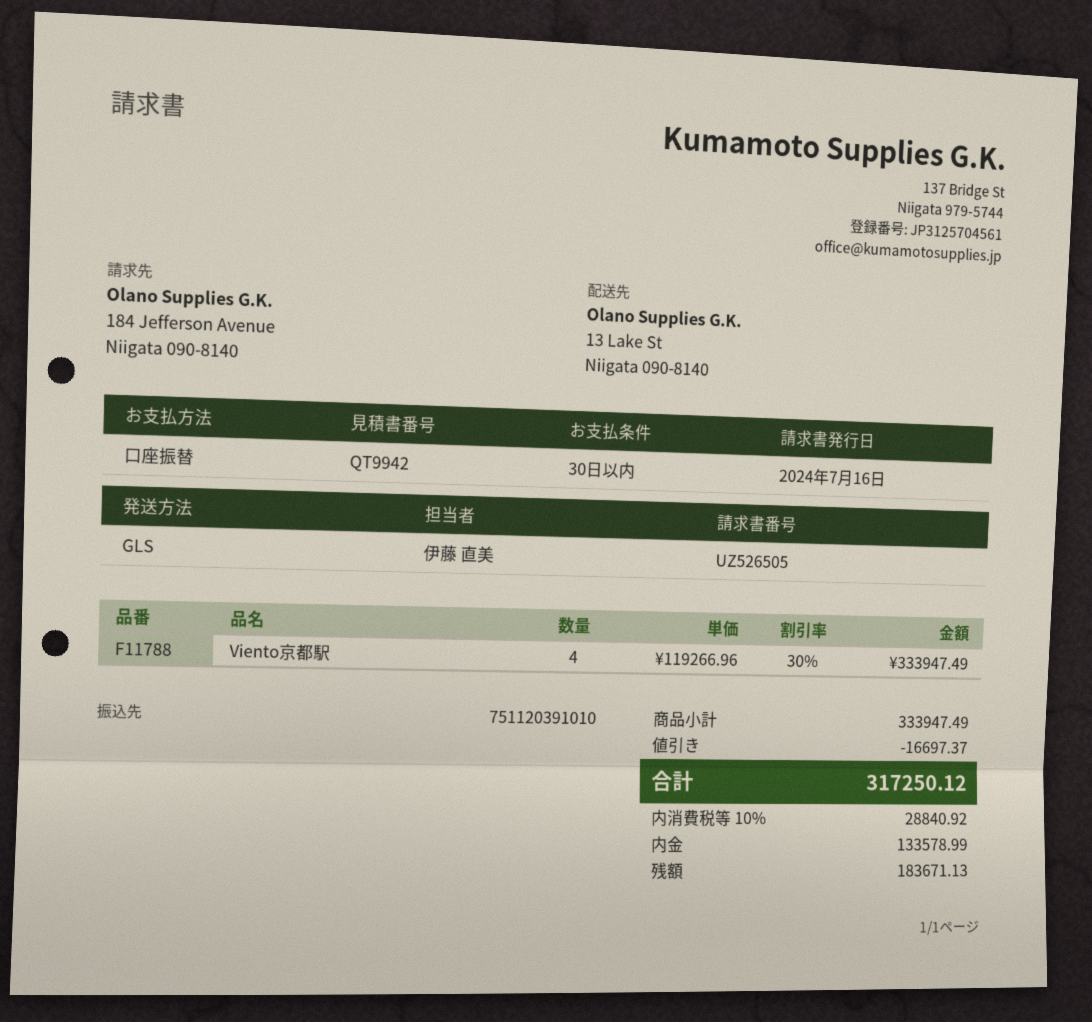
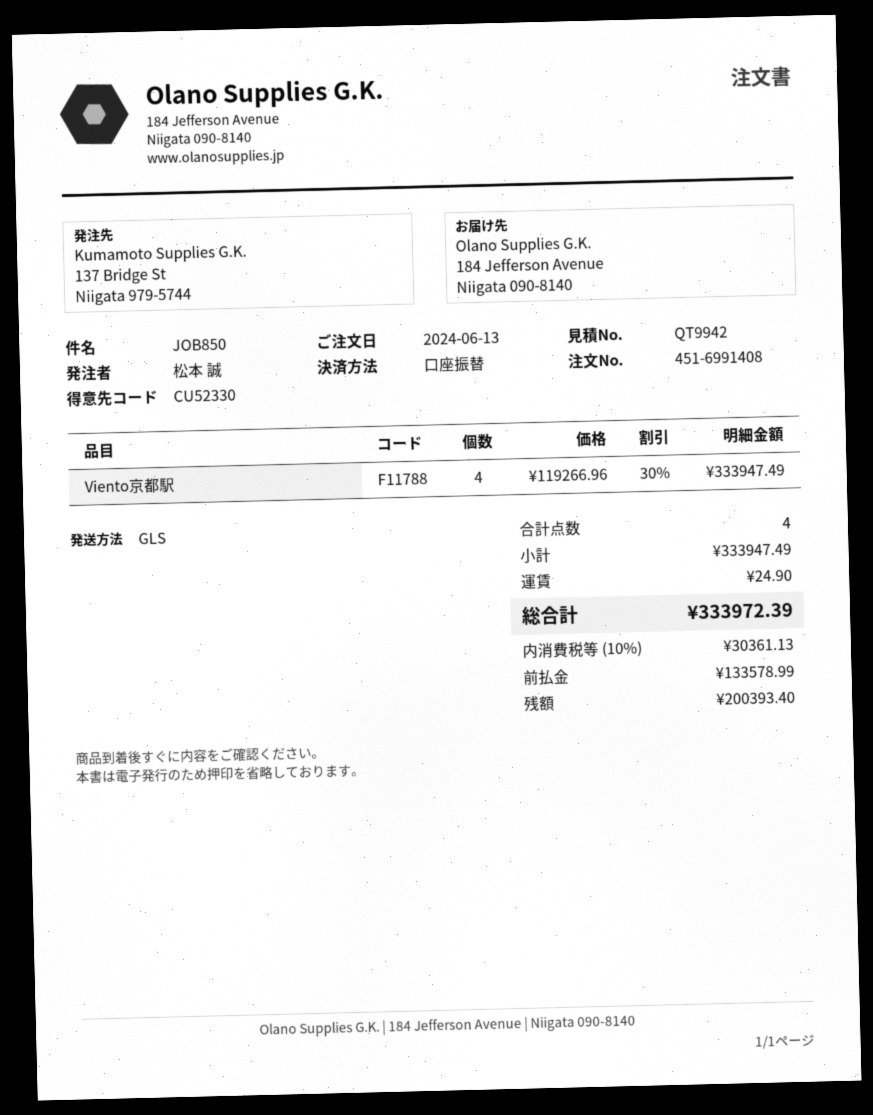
ship to: 13 Lake St, Niigata 090-8140 -> 184 Jefferson Avenue, Niigata 090-8140
discount: 16697.37 -> none
shipping: none -> 24.90
tax: 10% = 28840.92 -> 10% = 30361.13
total: 317250.12 -> 333972.39
balance: 183671.13 -> 200393.40

